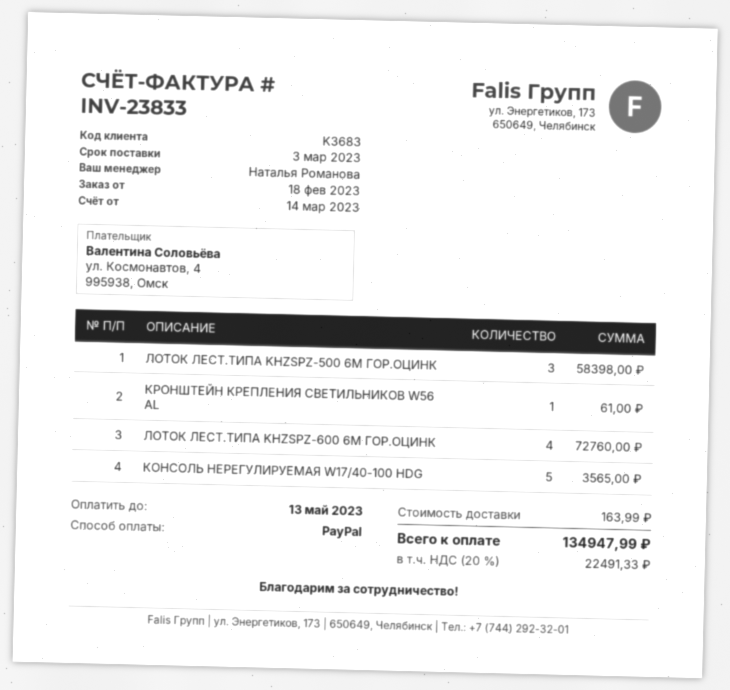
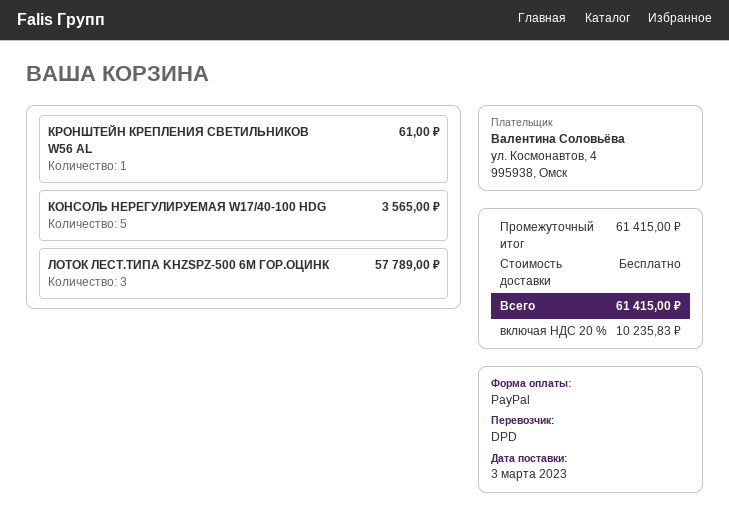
ЛОТОК ЛЕСТ.ТИПА KHZSPZ-500 6М ГОР.ОЦИНК: 3 for 58398.00 -> 3 for 57789.00
ЛОТОК ЛЕСТ.ТИПА KHZSPZ-600 6М ГОР.ОЦИНК: 4 for 72760.00 -> none
shipping: 163.99 -> 0.00
tax: 20% = 22491.33 -> 20% = 10235.83
total: 134947.99 -> 61415.00

